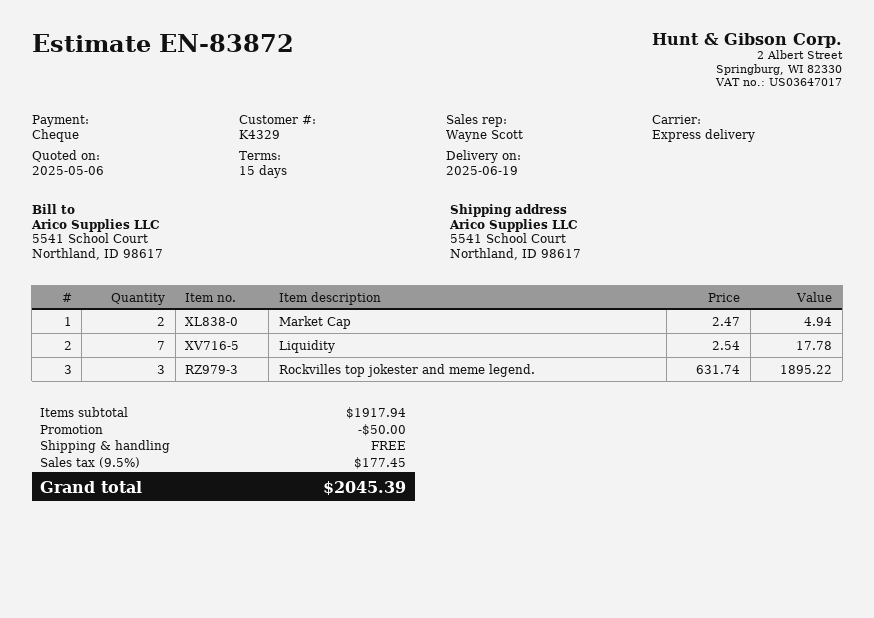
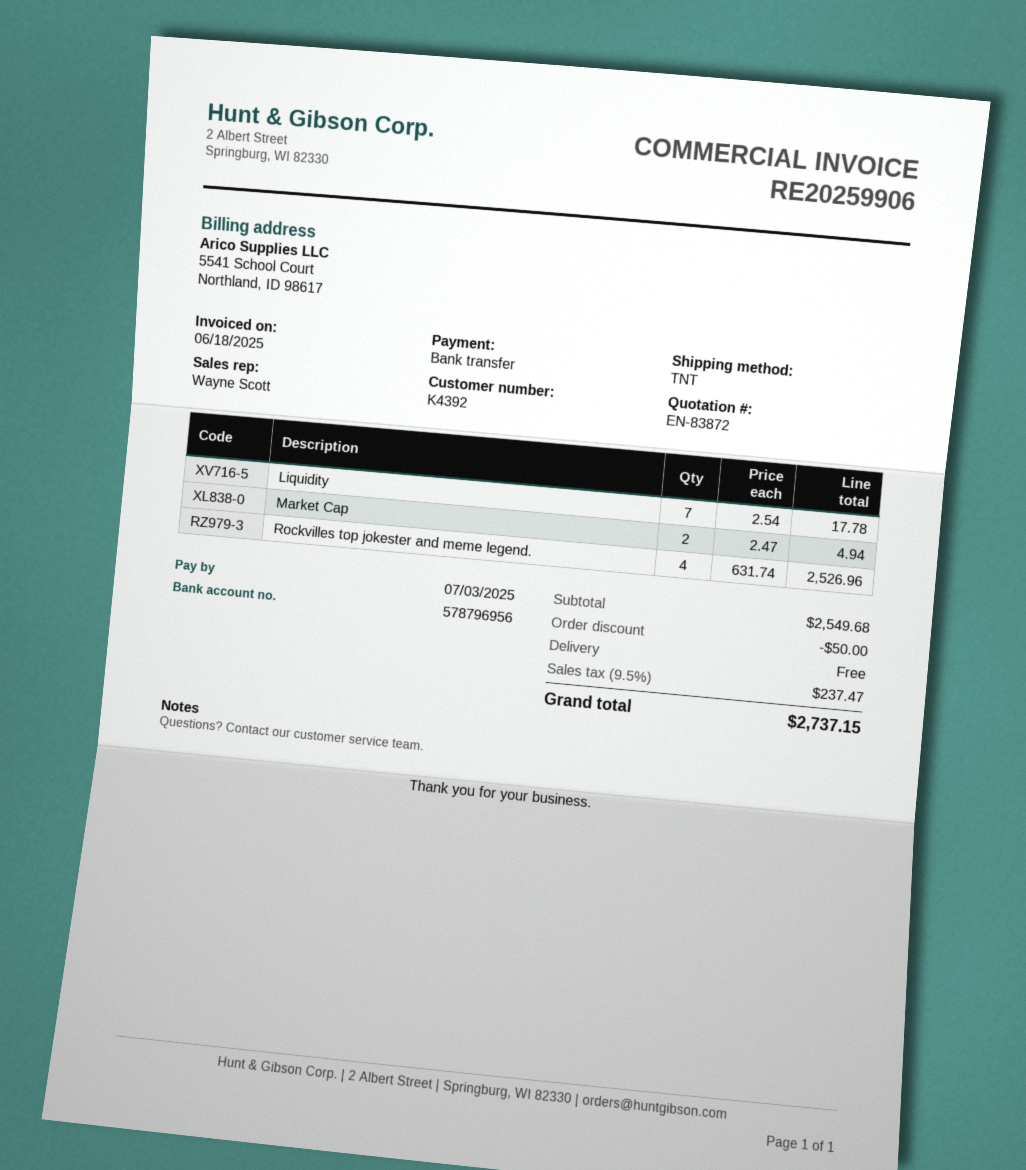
customer number: K4329 -> K4392
payment method: cheque -> bank transfer
shipping method: express -> TNT
Rockvilles top jokester and meme legend.: 3 x 631.74 = 1895.22 -> 4 x 631.74 = 2526.96
subtotal: 1917.94 -> 2549.68
tax: 9.5% = 177.45 -> 9.5% = 237.47
total: 2045.39 -> 2737.15

